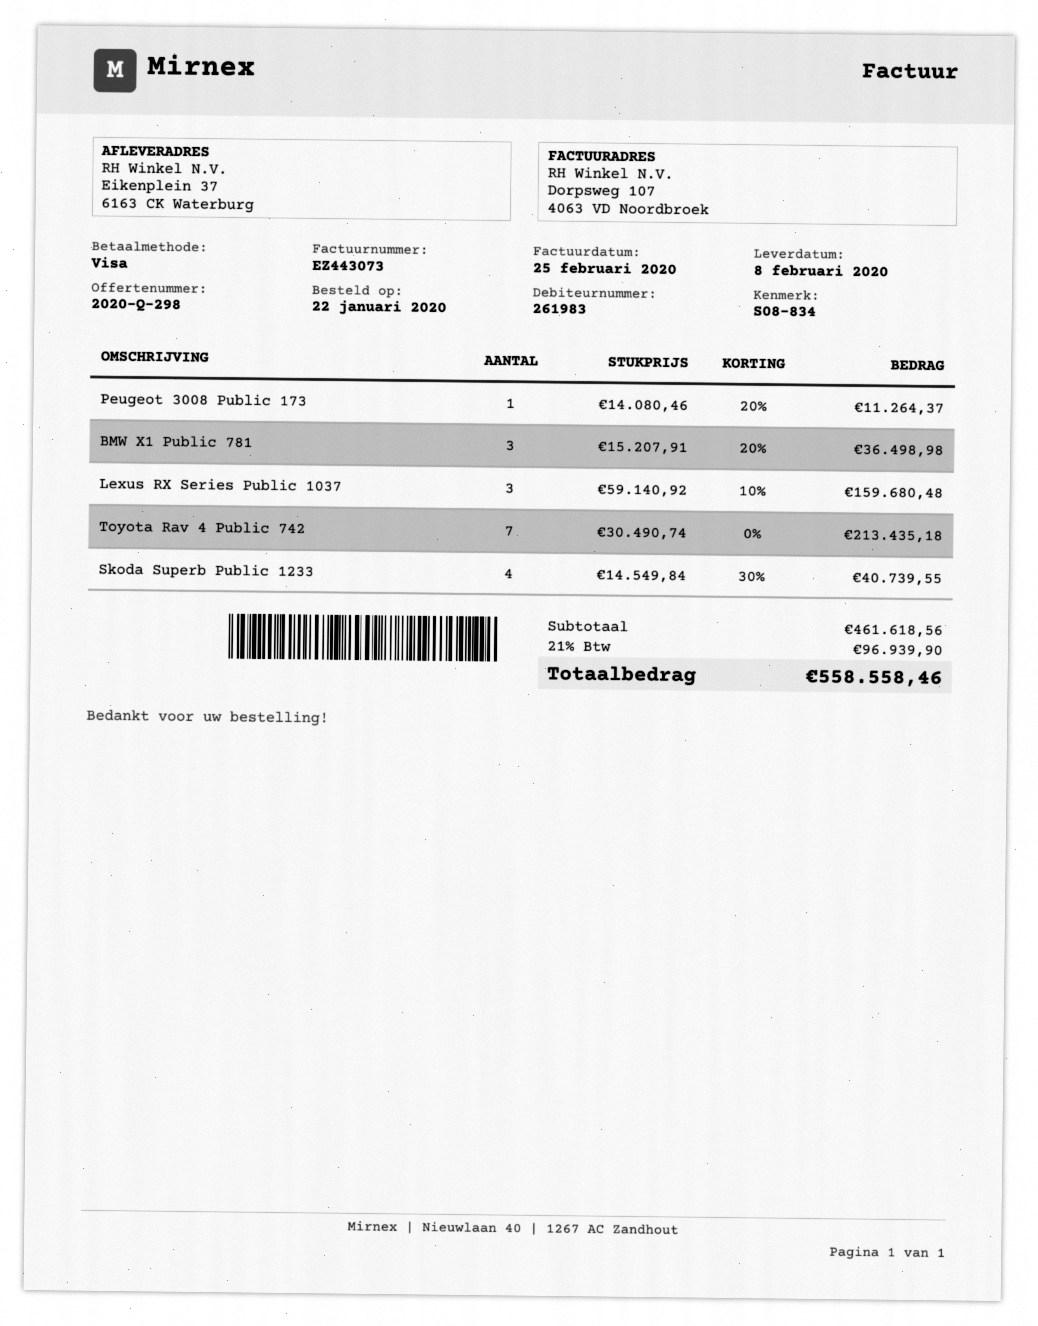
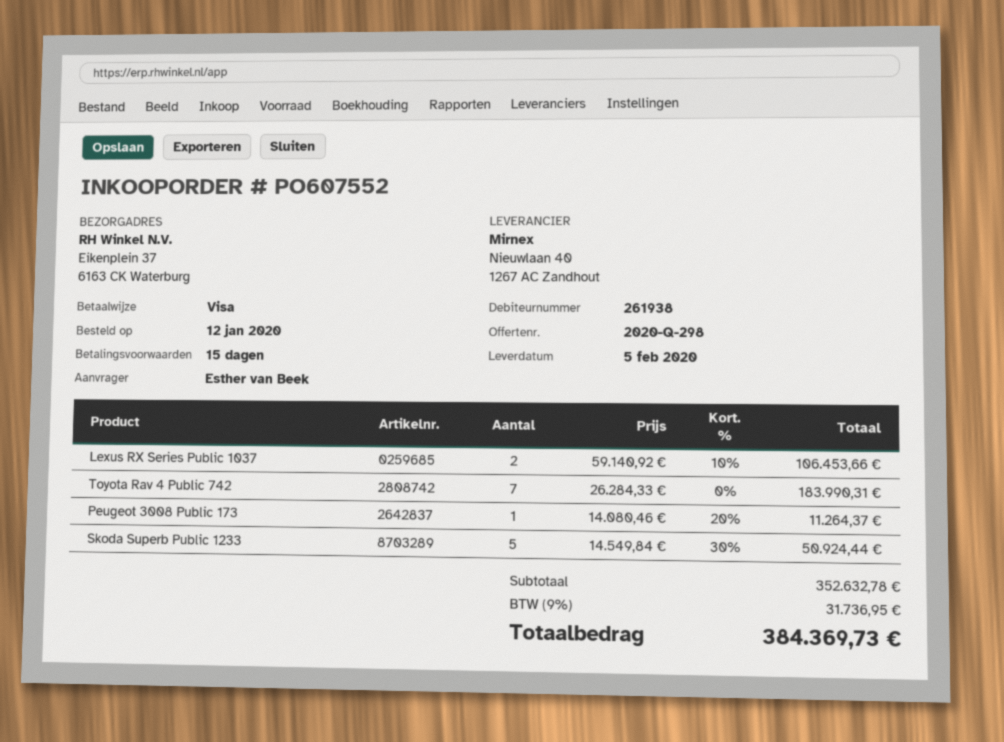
order date: 2020-01-22 -> 2020-01-12
delivery date: 2020-02-08 -> 2020-02-05
customer number: 261983 -> 261938
BMW X1 Public 781: 3 x 15207.91 - 20% = 36498.98 -> none
Lexus RX Series Public 1037: 3 x 59140.92 - 10% = 159680.48 -> 2 x 59140.92 - 10% = 106453.66
Toyota Rav 4 Public 742: 7 x 30490.74 = 213435.18 -> 7 x 26284.33 = 183990.31
Skoda Superb Public 1233: 4 x 14549.84 - 30% = 40739.55 -> 5 x 14549.84 - 30% = 50924.44
subtotal: 461618.56 -> 352632.78
tax: 21% = 96939.90 -> 9% = 31736.95
total: 558558.46 -> 384369.73

